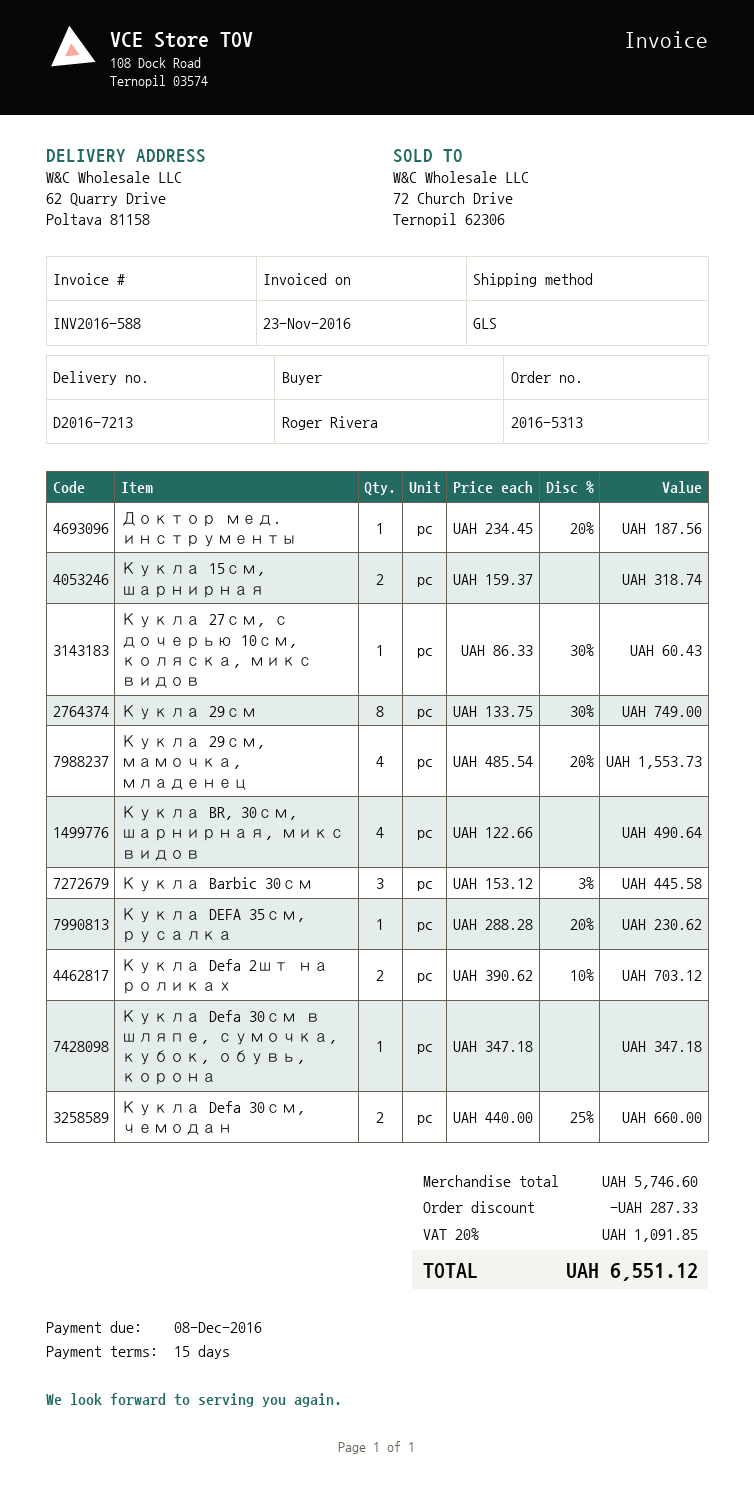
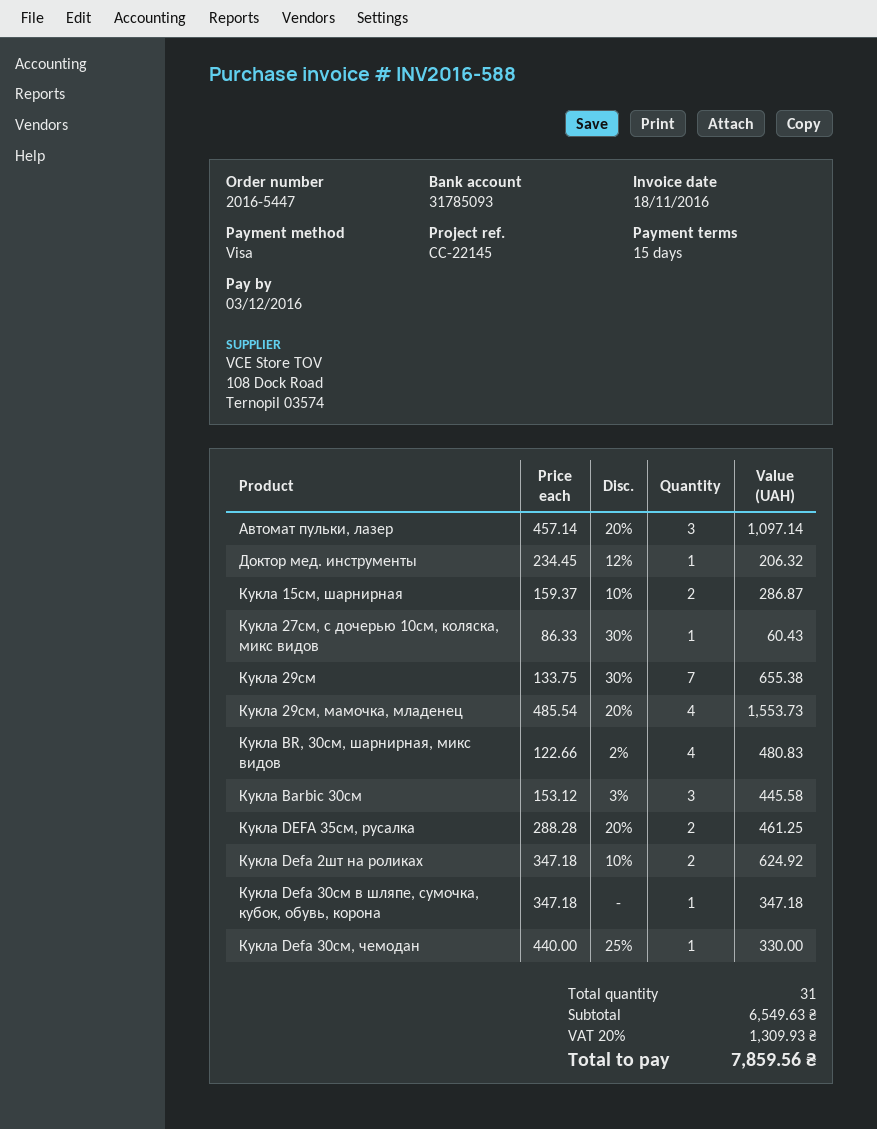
order number: 2016-5313 -> 2016-5447
invoice date: 2016-11-23 -> 2016-11-18
due date: 2016-12-08 -> 2016-12-03
Доктор мед. инструменты: 1 x 234.45 - 20% = 187.56 -> 1 x 234.45 - 12% = 206.32
Кукла 15см, шарнирная: 2 x 159.37 = 318.74 -> 2 x 159.37 - 10% = 286.87
Кукла 29см: 8 x 133.75 - 30% = 749.00 -> 7 x 133.75 - 30% = 655.38
Кукла BR, 30см, шарнирная, микс видов: 4 x 122.66 = 490.64 -> 4 x 122.66 - 2% = 480.83
Кукла DEFA 35см, русалка: 1 x 288.28 - 20% = 230.62 -> 2 x 288.28 - 20% = 461.25
Кукла Defa 2шт на роликах: 2 x 390.62 - 10% = 703.12 -> 2 x 347.18 - 10% = 624.92
Кукла Defa 30см, чемодан: 2 x 440.00 - 25% = 660.00 -> 1 x 440.00 - 25% = 330.00
Автомат пульки, лазер: none -> 3 x 457.14 - 20% = 1097.14
subtotal: 5746.60 -> 6549.63
discount: 287.33 -> none
tax: 20% = 1091.85 -> 20% = 1309.93
total: 6551.12 -> 7859.56

